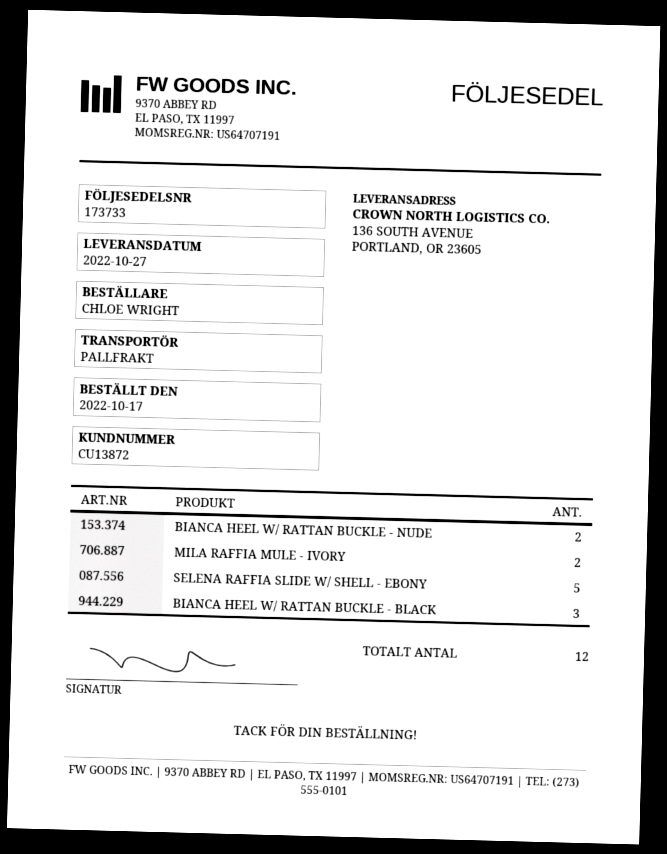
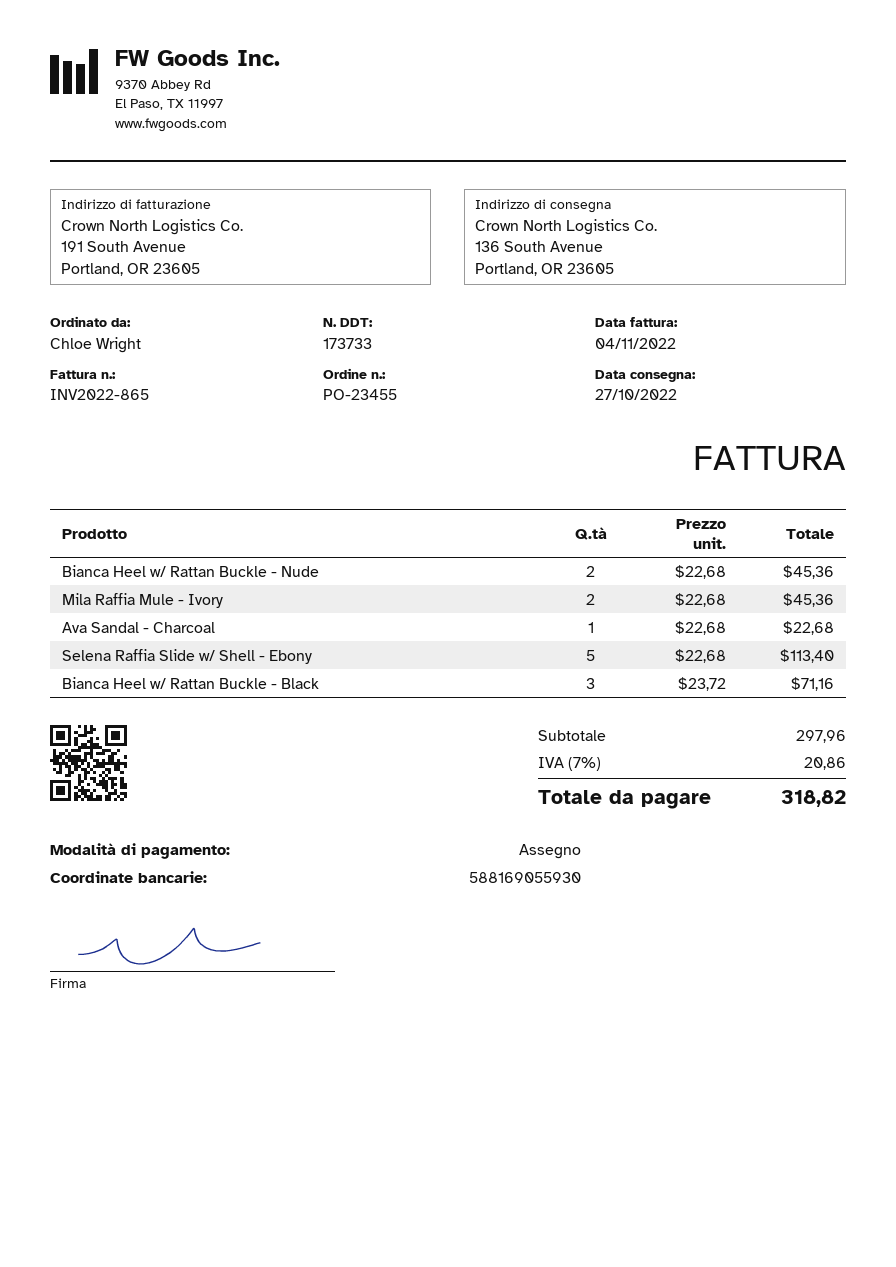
Ava Sandal - Charcoal: none -> 1

